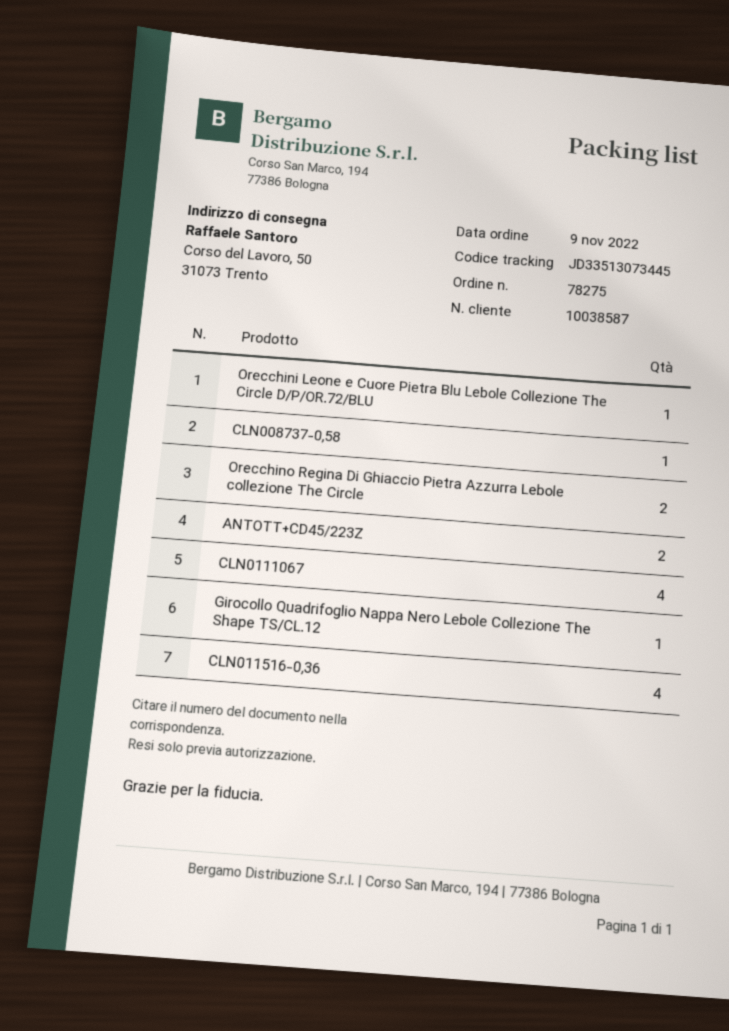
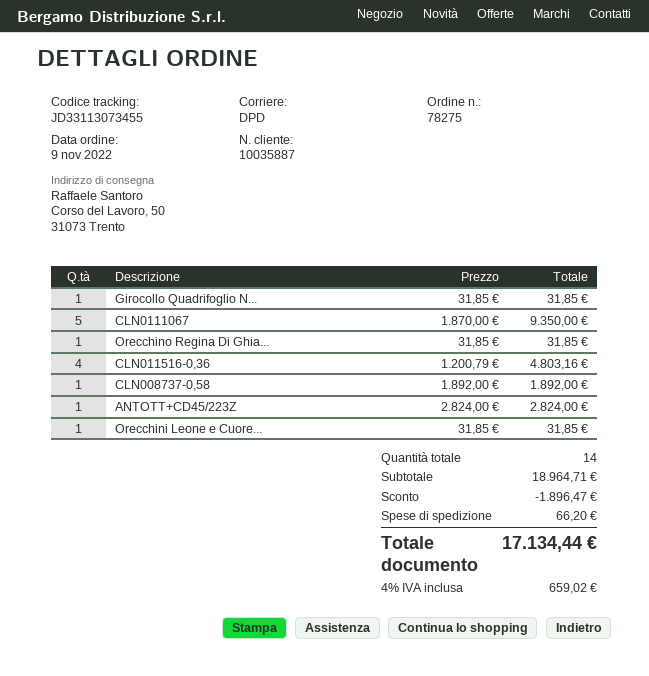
customer number: 10038587 -> 10035887
tracking number: JD33513073445 -> JD33113073455
Orecchino Regina Di Ghiaccio Pietra Azzurra Lebole collezione The Circle: 2 -> 1
ANTOTT+CD45/223Z: 2 -> 1
CLN0111067: 4 -> 5

